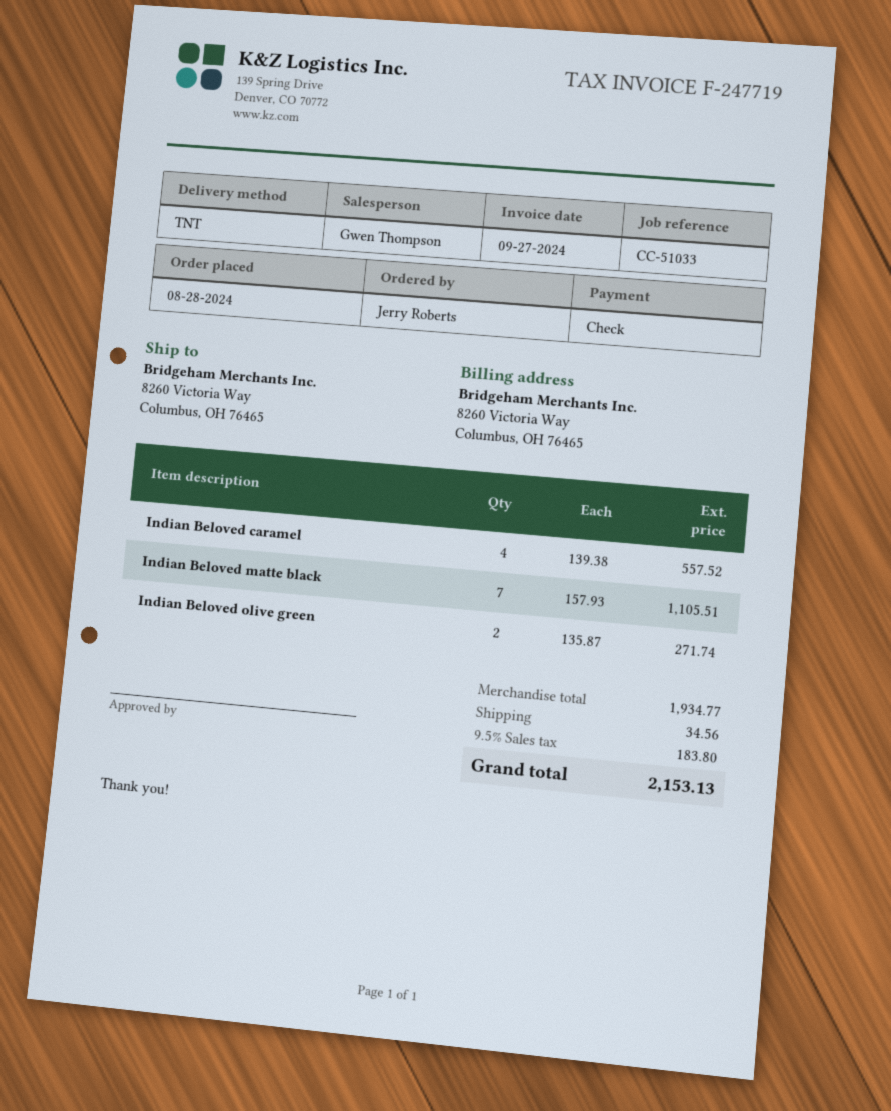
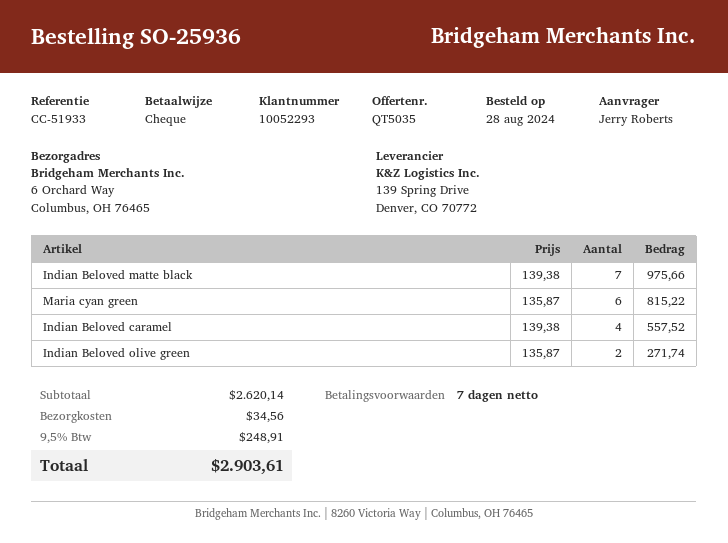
reference: CC-51033 -> CC-51933
ship to: 8260 Victoria Way, Columbus, OH 76465 -> 6 Orchard Way, Columbus, OH 76465
Indian Beloved matte black: 7 x 157.93 = 1105.51 -> 7 x 139.38 = 975.66
Maria cyan green: none -> 6 x 135.87 = 815.22
subtotal: 1934.77 -> 2620.14
tax: 9.5% = 183.80 -> 9.5% = 248.91
total: 2153.13 -> 2903.61

